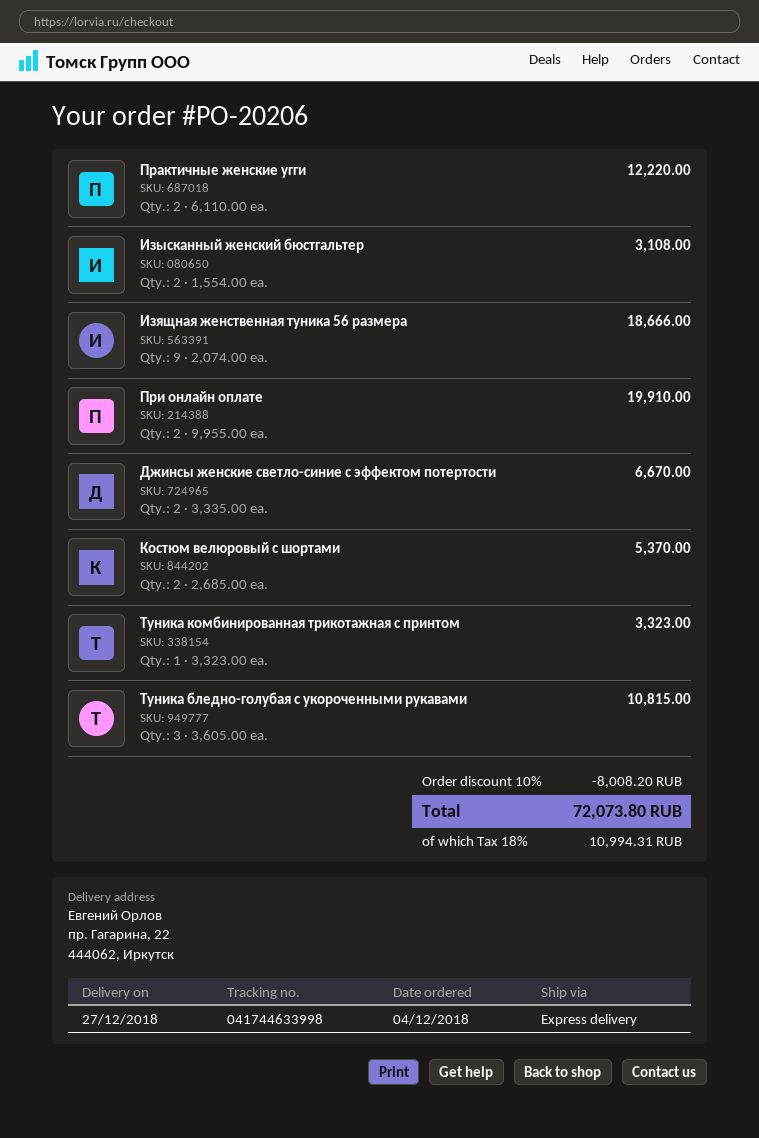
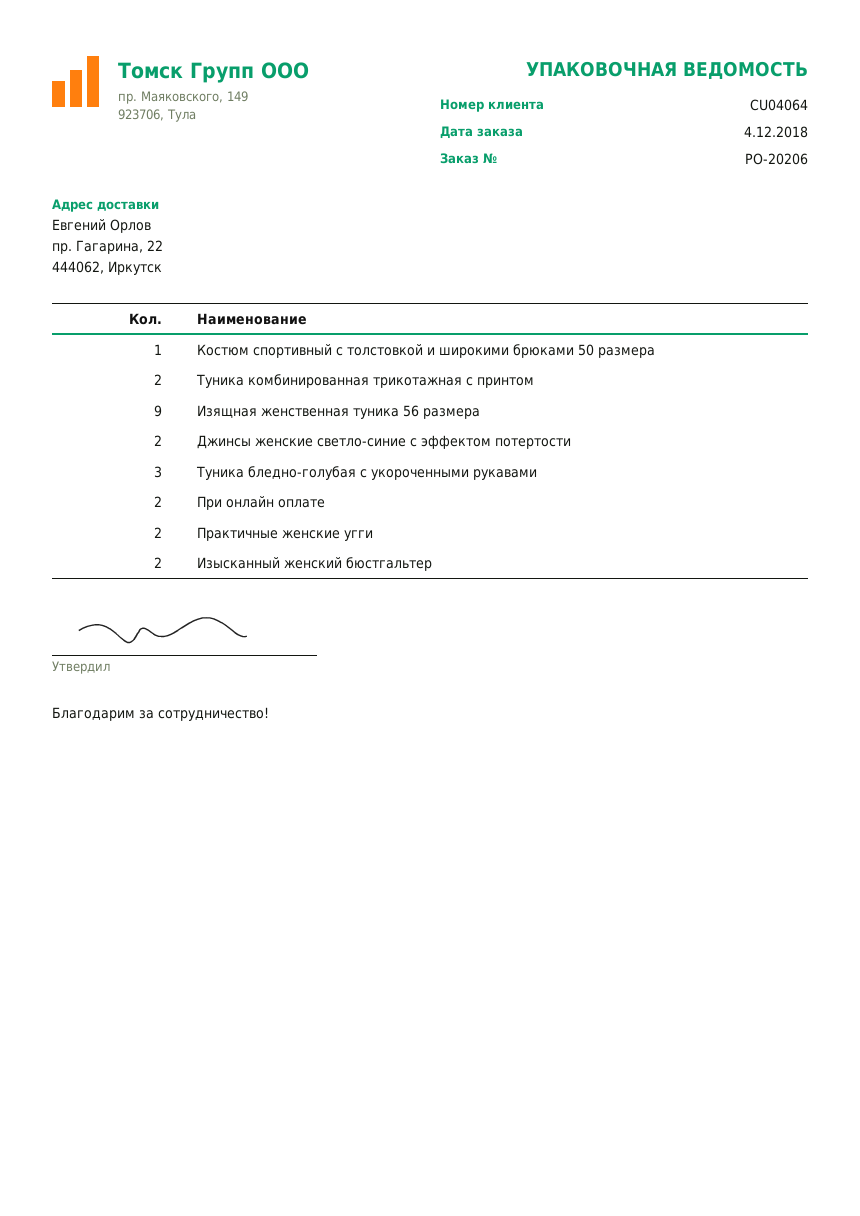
Костюм велюровый с шортами: 2 -> none
Туника комбинированная трикотажная с принтом: 1 -> 2
Костюм спортивный с толстовкой и широкими брюками 50 размера: none -> 1

